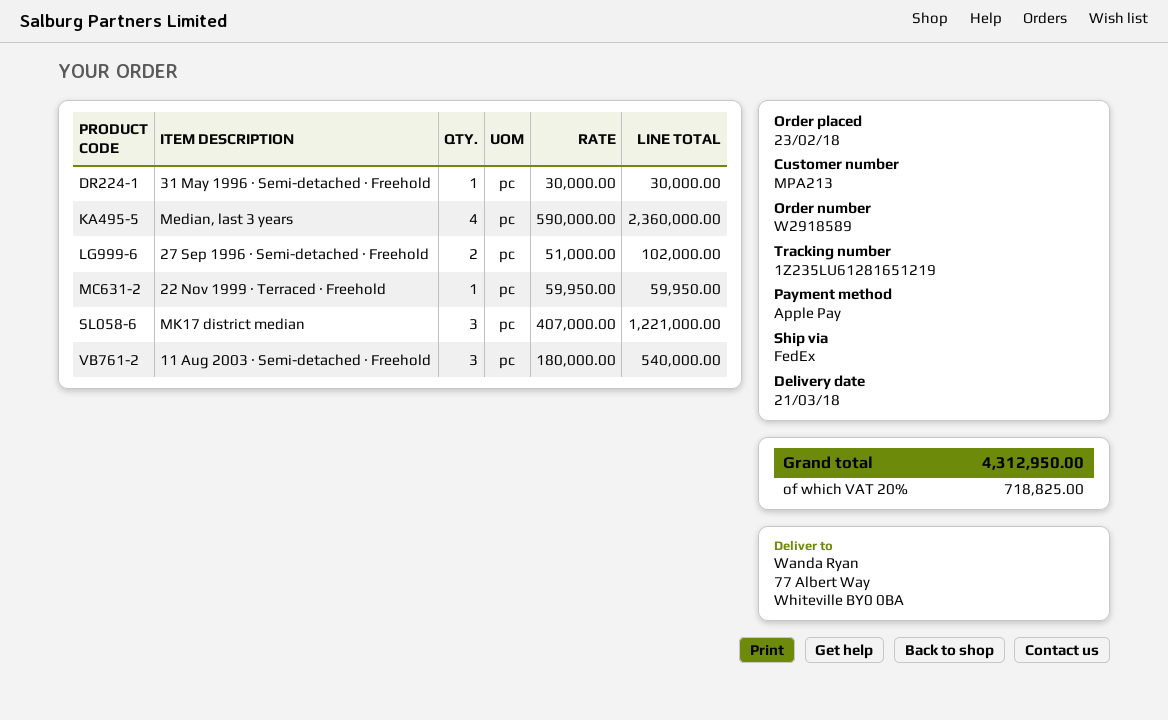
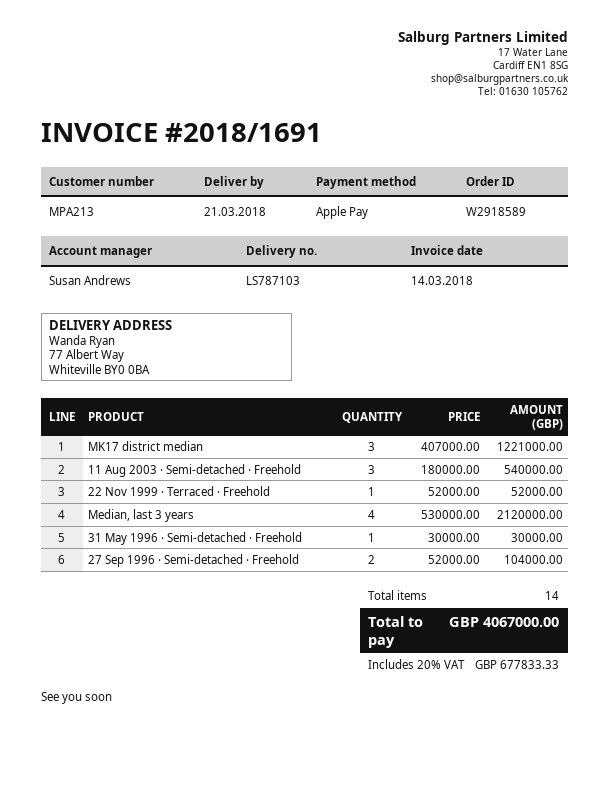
Median, last 3 years: 4 x 590000.00 = 2360000.00 -> 4 x 530000.00 = 2120000.00
27 Sep 1996 · Semi-detached · Freehold: 2 x 51000.00 = 102000.00 -> 2 x 52000.00 = 104000.00
22 Nov 1999 · Terraced · Freehold: 1 x 59950.00 = 59950.00 -> 1 x 52000.00 = 52000.00
tax: 20% = 718825.00 -> 20% = 677833.33
total: 4312950.00 -> 4067000.00

